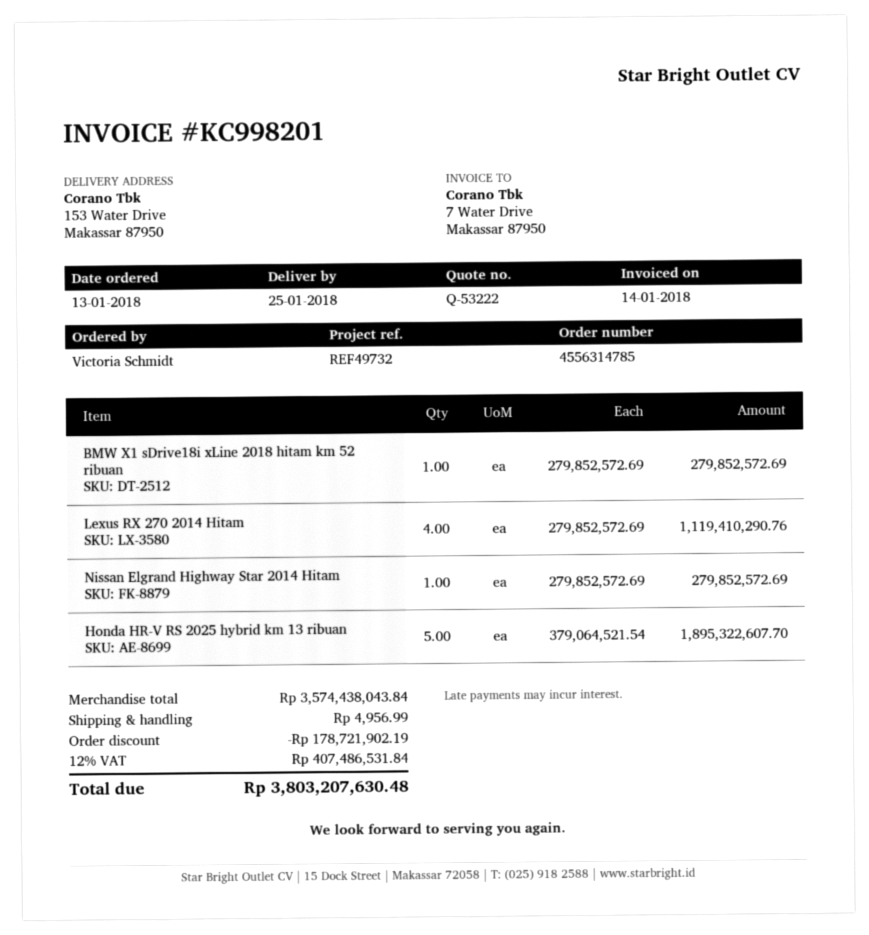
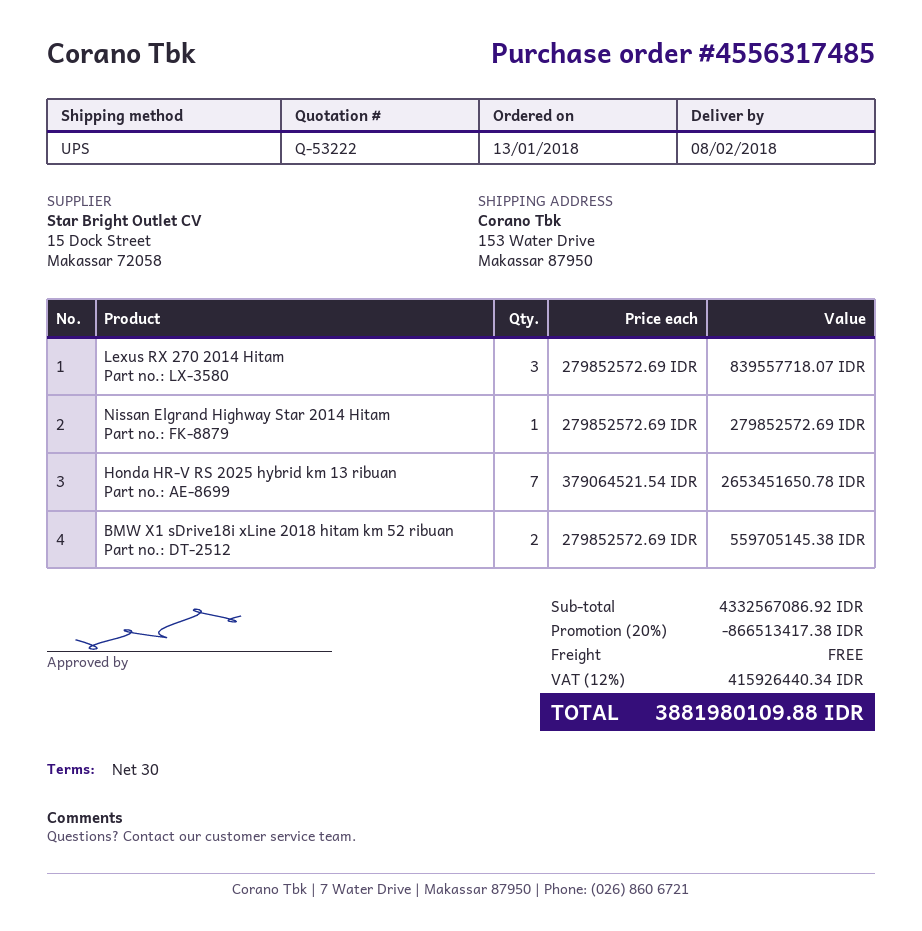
order number: 4556314785 -> 4556317485
delivery date: 2018-01-25 -> 2018-02-08
BMW X1 sDrive18i xLine 2018 hitam km 52 ribuan: 1 x 279852572.69 = 279852572.69 -> 2 x 279852572.69 = 559705145.38
Lexus RX 270 2014 Hitam: 4 x 279852572.69 = 1119410290.76 -> 3 x 279852572.69 = 839557718.07
Honda HR-V RS 2025 hybrid km 13 ribuan: 5 x 379064521.54 = 1895322607.70 -> 7 x 379064521.54 = 2653451650.78
subtotal: 3574438043.84 -> 4332567086.92
discount: 178721902.19 -> 866513417.38
shipping: 4956.99 -> 0.00
tax: 12% = 407486531.84 -> 12% = 415926440.34
total: 3803207630.48 -> 3881980109.88

